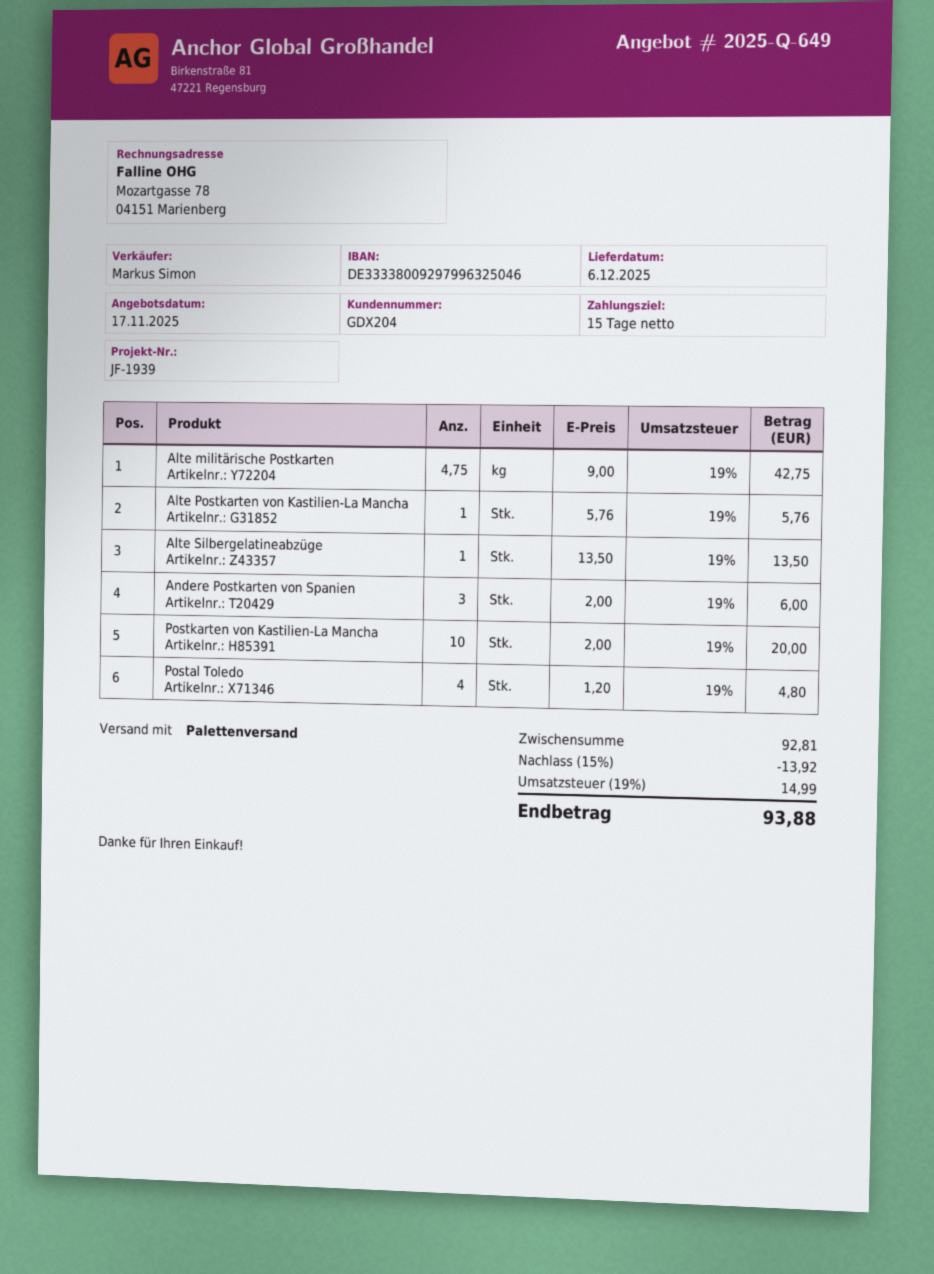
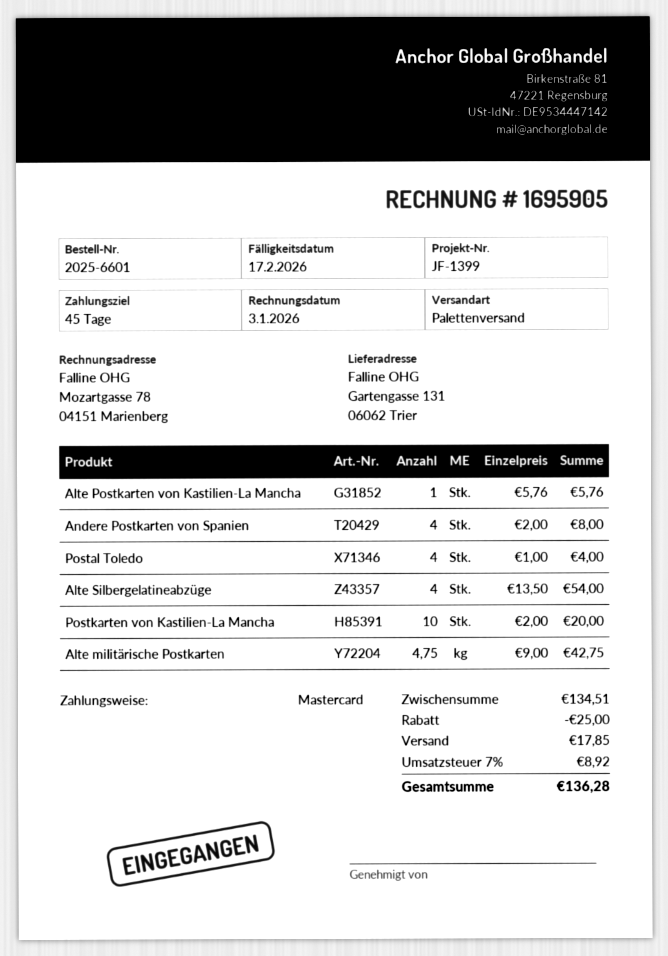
payment terms: 15 days -> 45 days
reference: JF-1939 -> JF-1399
Alte Silbergelatineabzüge: 1 x 13.50 = 13.50 -> 4 x 13.50 = 54.00
Andere Postkarten von Spanien: 3 x 2.00 = 6.00 -> 4 x 2.00 = 8.00
Postal Toledo: 4 x 1.20 = 4.80 -> 4 x 1.00 = 4.00
subtotal: 92.81 -> 134.51
discount: 13.92 -> 25.00
shipping: none -> 17.85
tax: 19% = 14.99 -> 7% = 8.92
total: 93.88 -> 136.28

